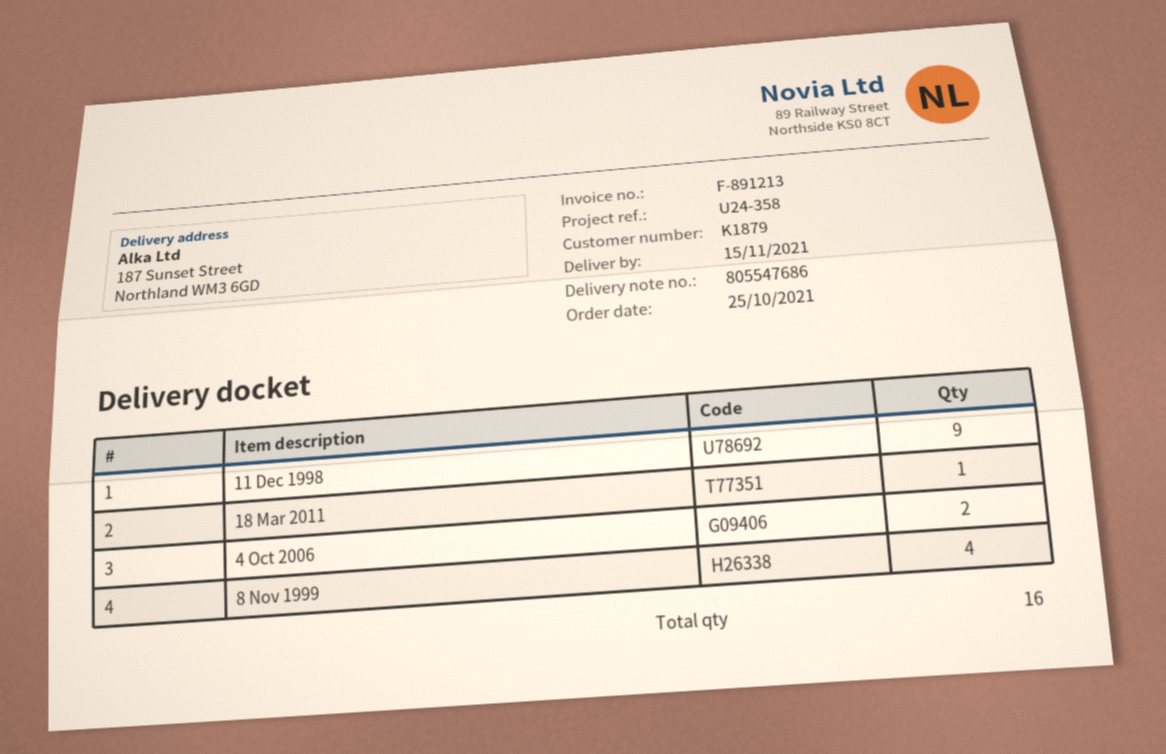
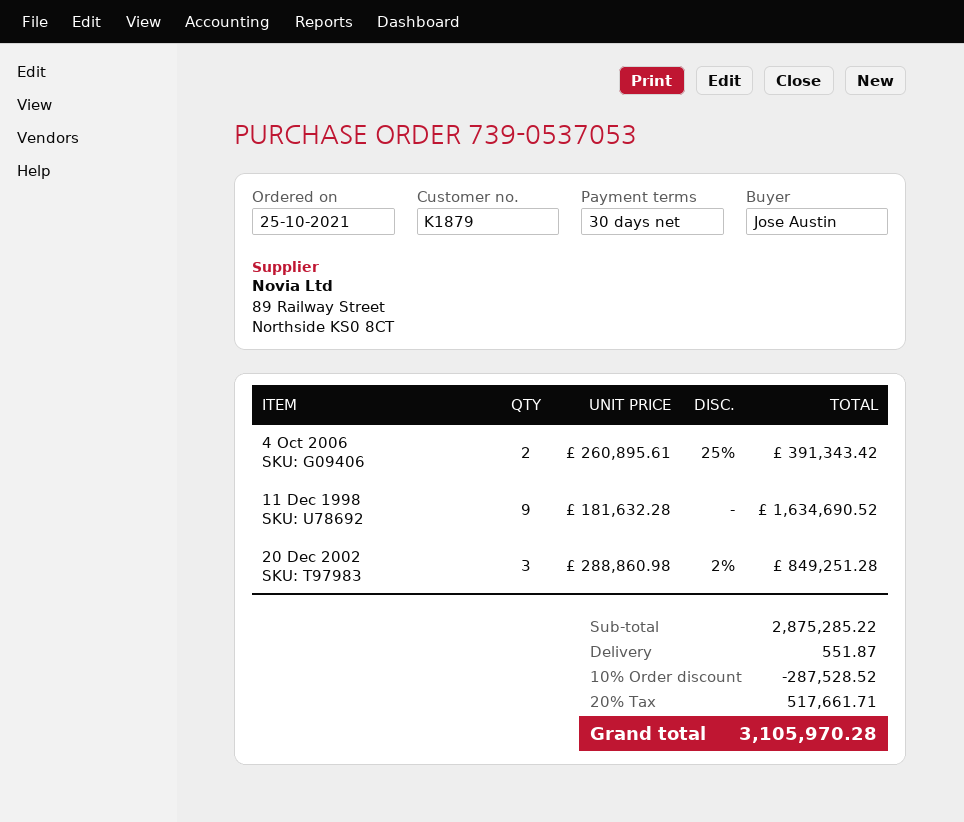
18 Mar 2011: 1 -> none
8 Nov 1999: 4 -> none
20 Dec 2002: none -> 3

